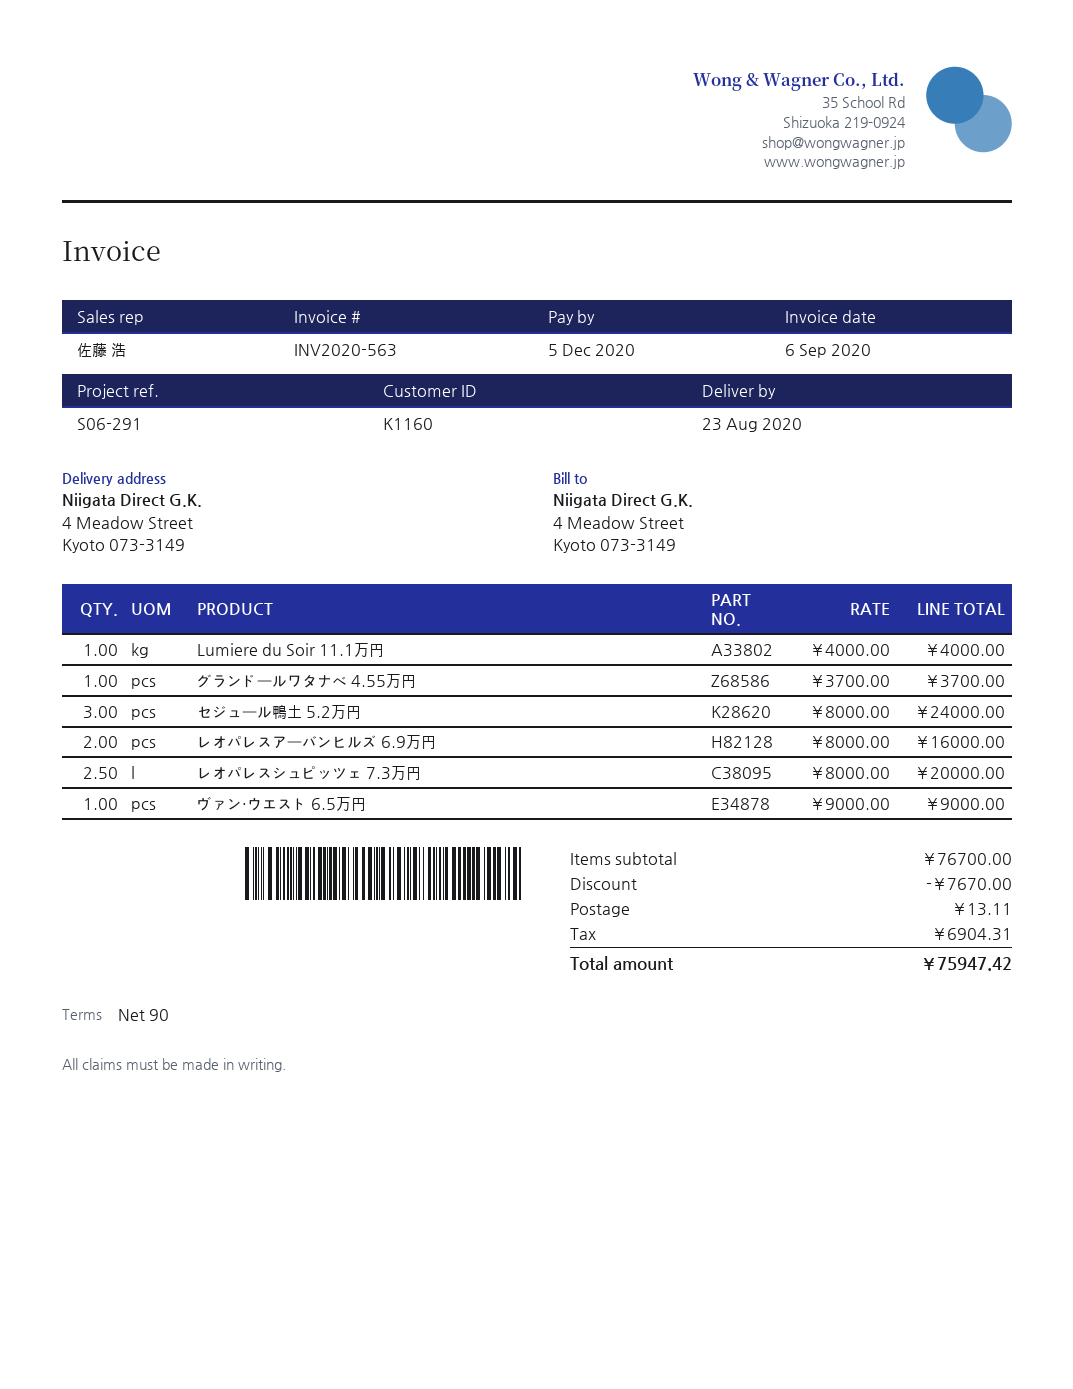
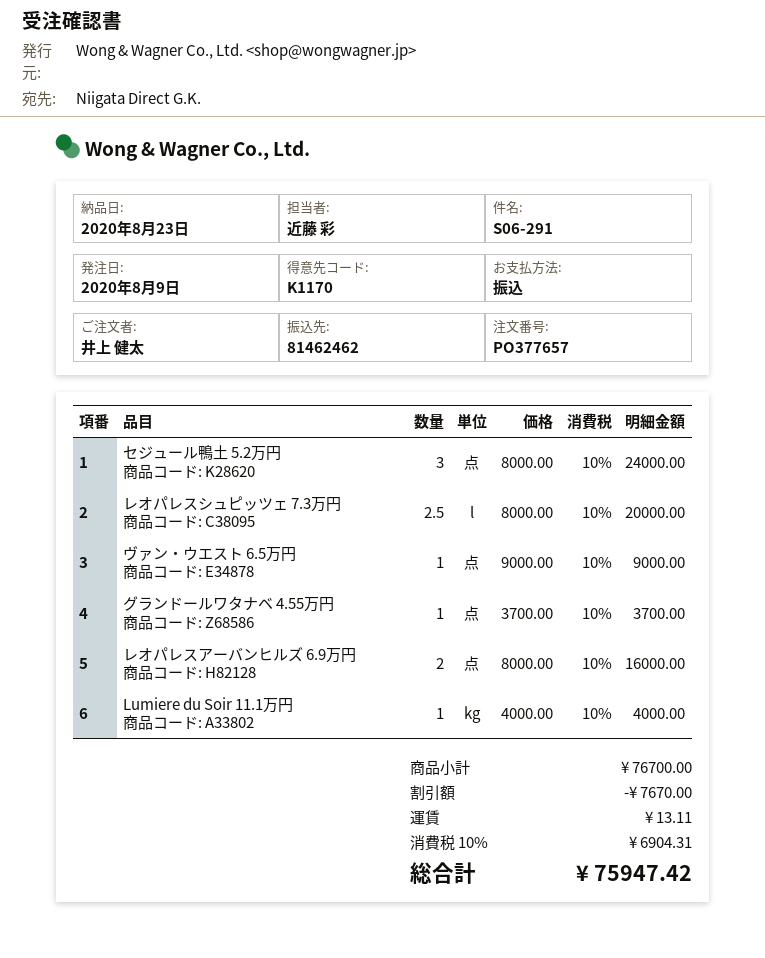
customer number: K1160 -> K1170
sales rep: 佐藤 浩 -> 近藤 彩

